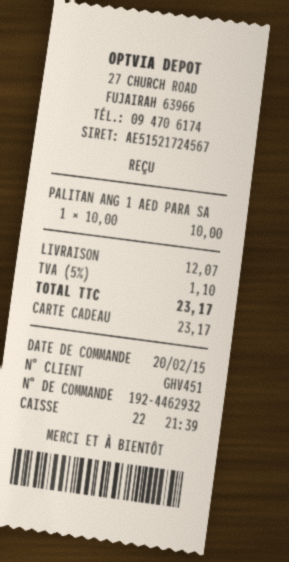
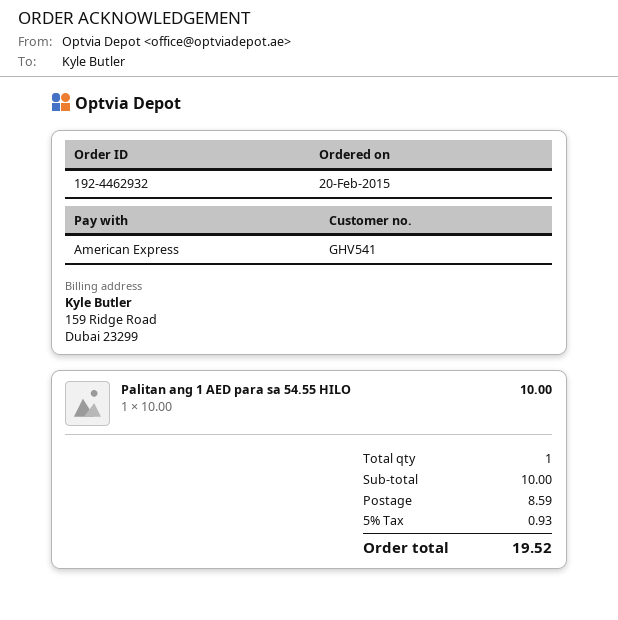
customer number: GHV451 -> GHV541
payment method: gift card -> American Express
shipping: 12.07 -> 8.59
tax: 5% = 1.10 -> 5% = 0.93
total: 23.17 -> 19.52

